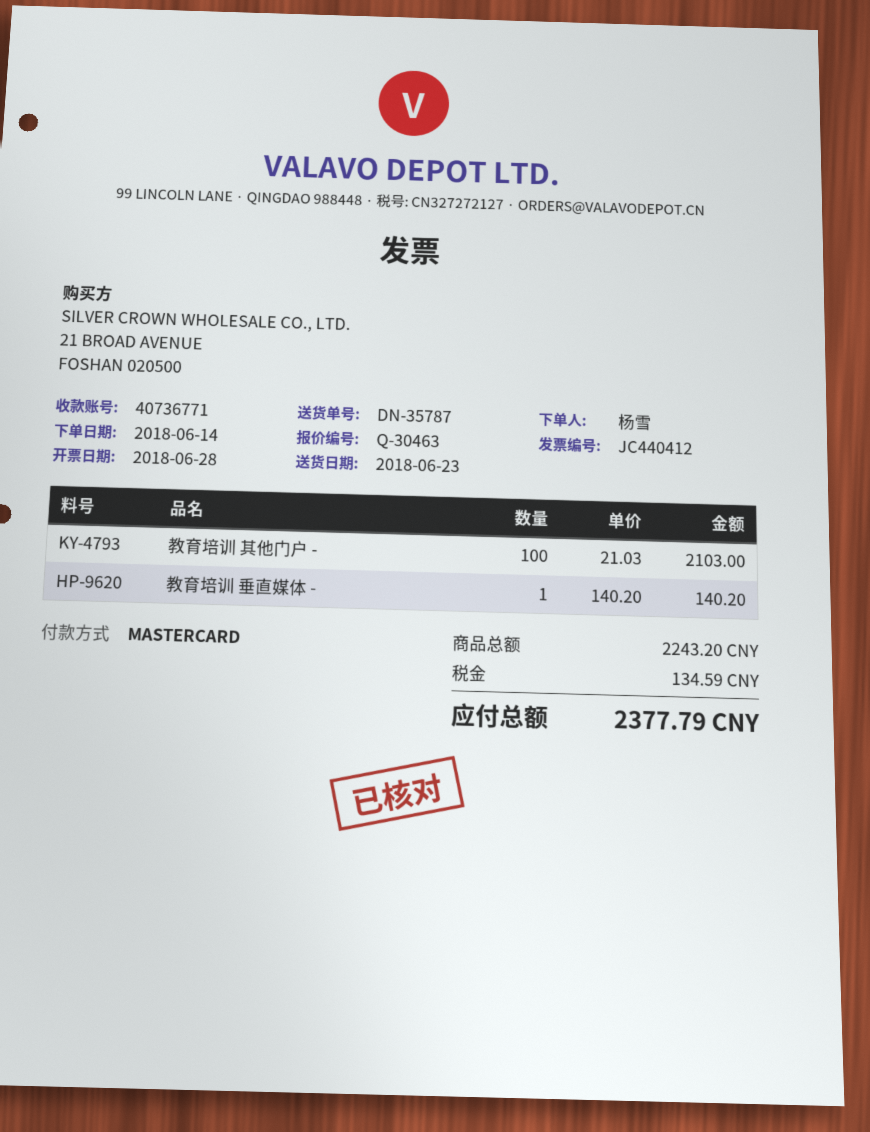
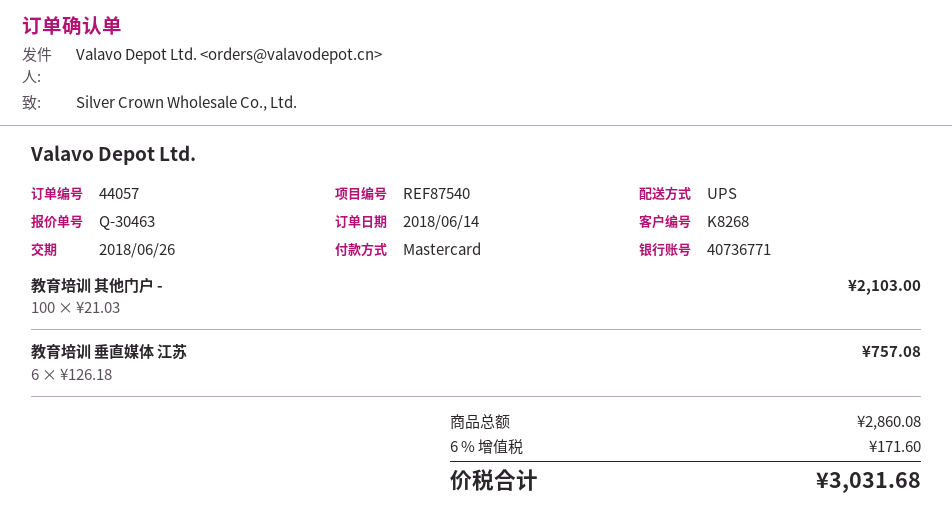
delivery date: 2018-06-23 -> 2018-06-26
教育培训 垂直媒体 -: 1 x 140.20 = 140.20 -> none
教育培训 垂直媒体 江苏: none -> 6 x 126.18 = 757.08
subtotal: 2243.20 -> 2860.08
tax: 134.59 -> 171.60
total: 2377.79 -> 3031.68

